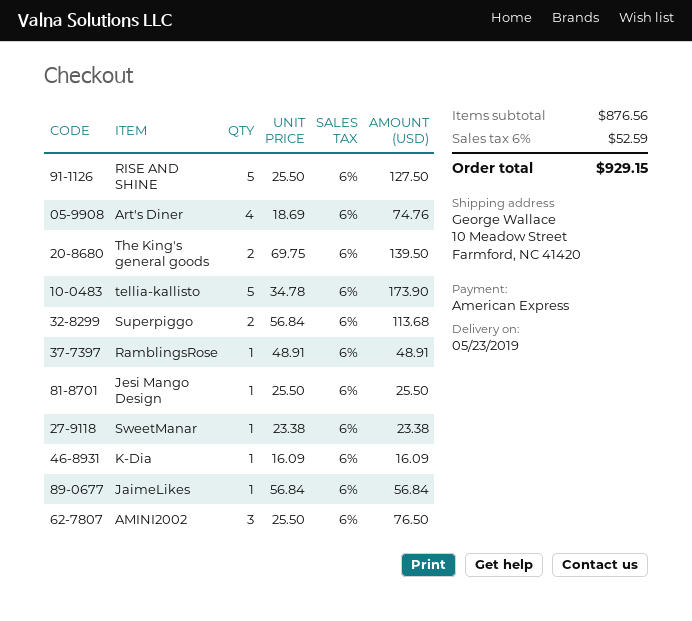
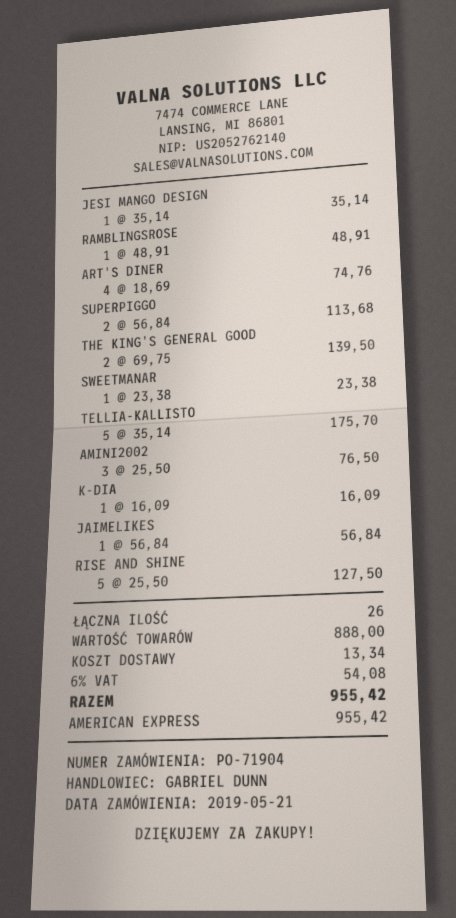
tellia-kallisto: 5 x 34.78 = 173.90 -> 5 x 35.14 = 175.70
Jesi Mango Design: 1 x 25.50 = 25.50 -> 1 x 35.14 = 35.14
subtotal: 876.56 -> 888.00
shipping: none -> 13.34
tax: 6% = 52.59 -> 6% = 54.08
total: 929.15 -> 955.42

